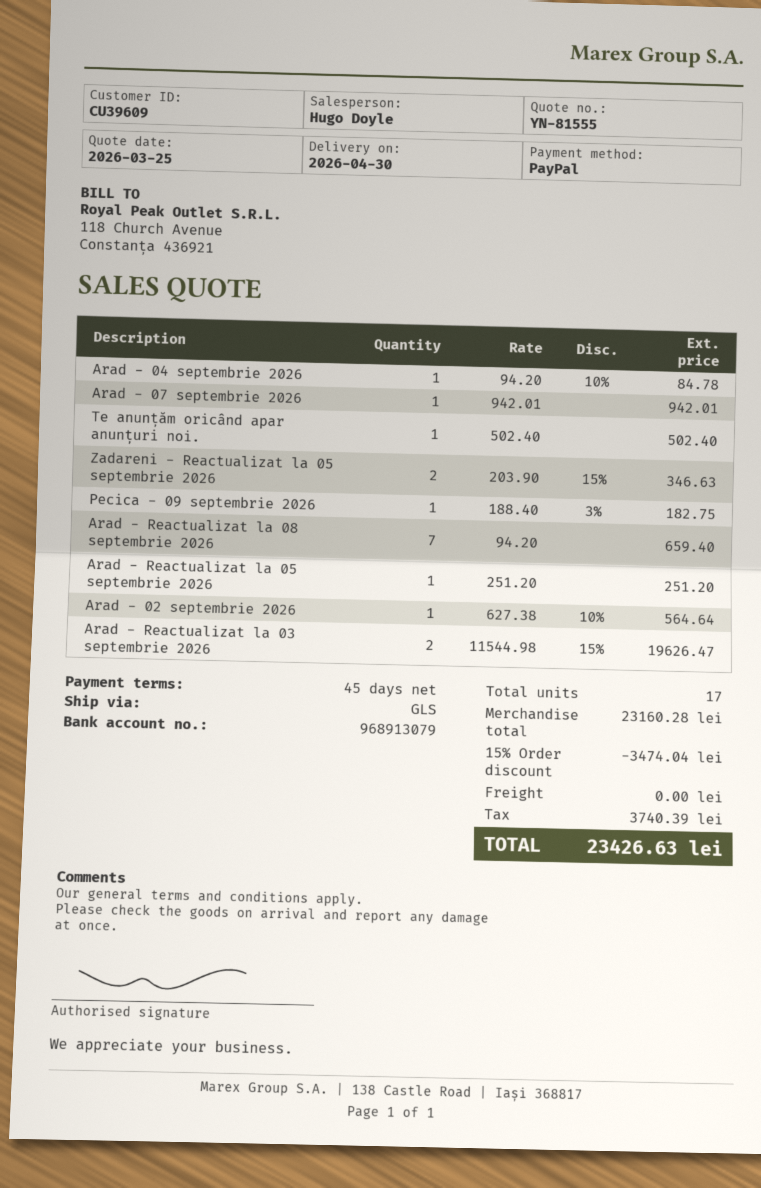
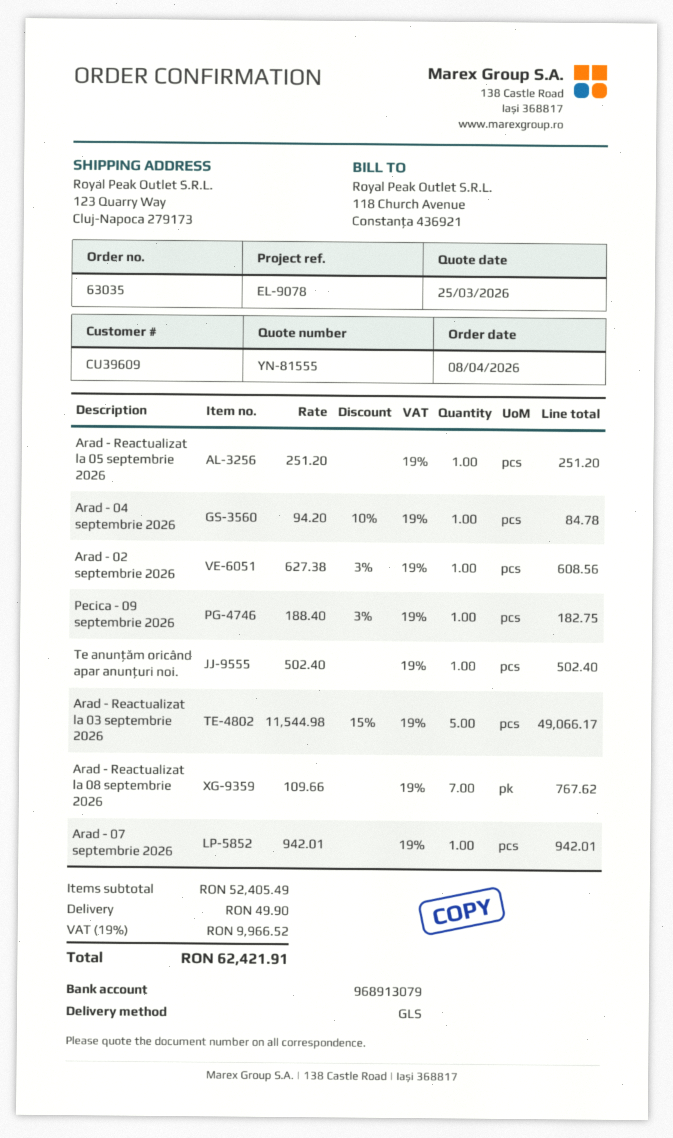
Zadareni - Reactualizat la 05 septembrie 2026: 2 x 203.90 - 15% = 346.63 -> none
Arad - Reactualizat la 08 septembrie 2026: 7 x 94.20 = 659.40 -> 7 x 109.66 = 767.62
Arad - 02 septembrie 2026: 1 x 627.38 - 10% = 564.64 -> 1 x 627.38 - 3% = 608.56
Arad - Reactualizat la 03 septembrie 2026: 2 x 11544.98 - 15% = 19626.47 -> 5 x 11544.98 - 15% = 49066.17
subtotal: 23160.28 -> 52405.49
discount: 15% = 3474.04 -> none
shipping: 0.00 -> 49.90
tax: 3740.39 -> 9966.52
total: 23426.63 -> 62421.91

